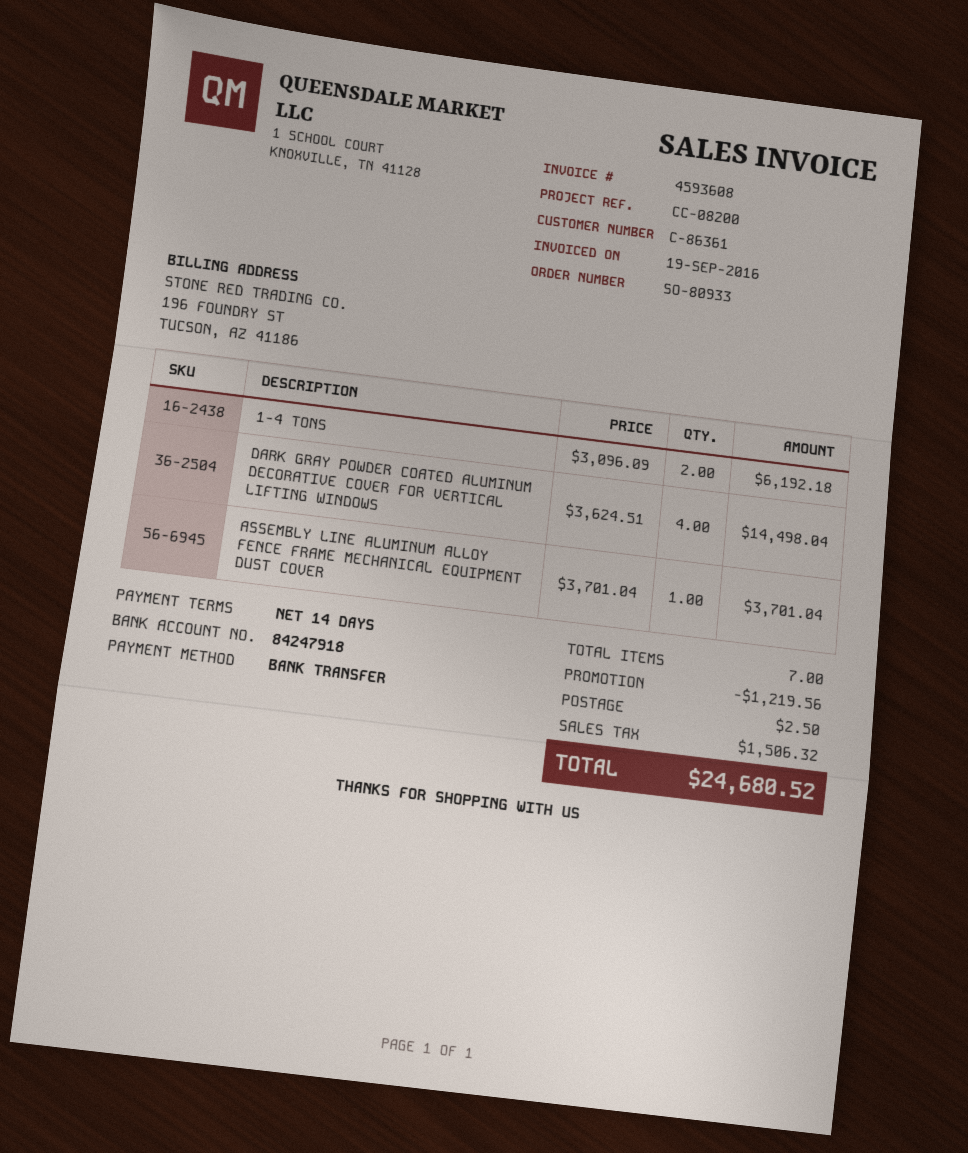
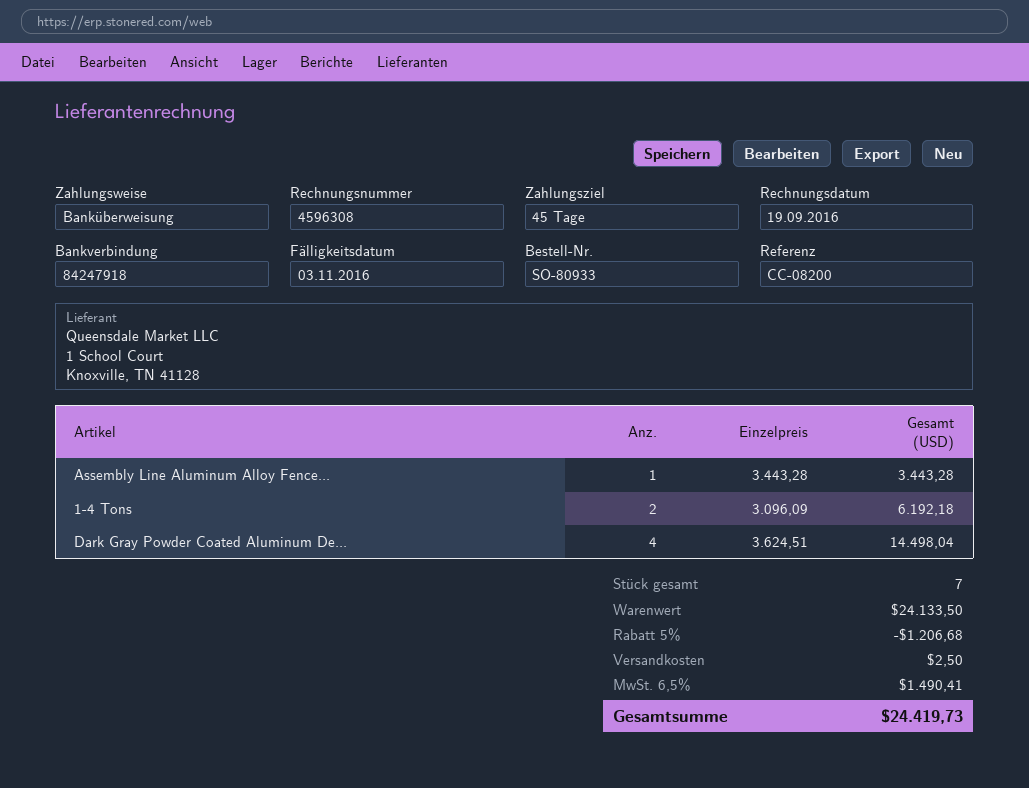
invoice number: 4593608 -> 4596308
payment terms: 14 days -> 45 days
ASSEMBLY LINE ALUMINUM ALLOY FENCE FRAME MECHANICAL EQUIPMENT DUST COVER: 1 x 3701.04 = 3701.04 -> 1 x 3443.28 = 3443.28
discount: 1219.56 -> 1206.68
tax: 1506.32 -> 1490.41
total: 24680.52 -> 24419.73

